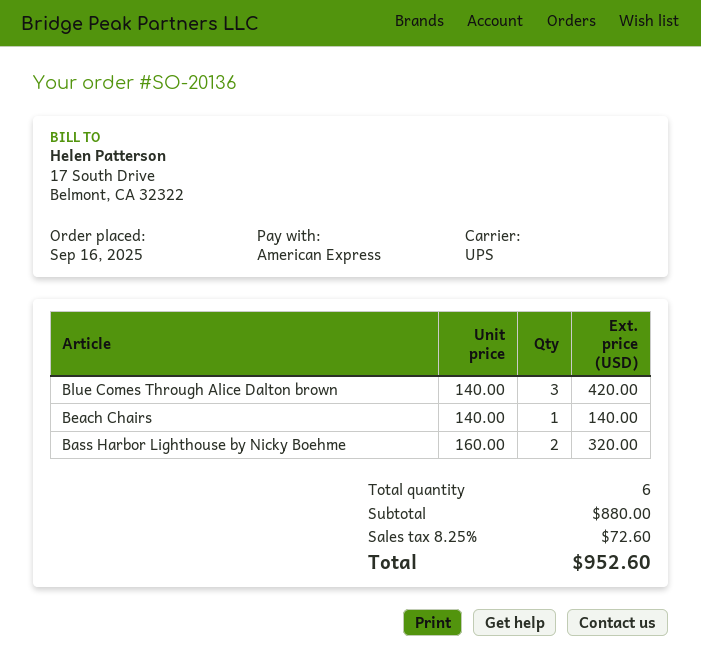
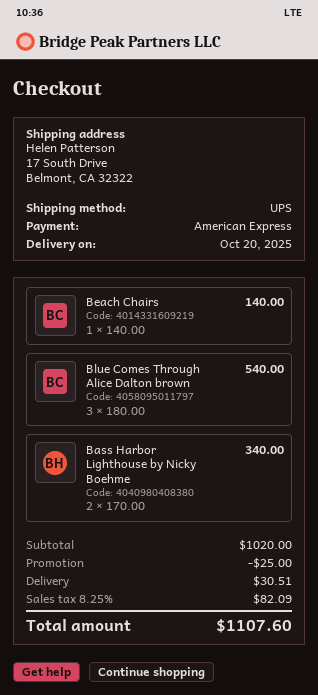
Blue Comes Through Alice Dalton brown: 3 x 140.00 = 420.00 -> 3 x 180.00 = 540.00
Bass Harbor Lighthouse by Nicky Boehme: 2 x 160.00 = 320.00 -> 2 x 170.00 = 340.00
subtotal: 880.00 -> 1020.00
discount: none -> 25.00
shipping: none -> 30.51
tax: 8.25% = 72.60 -> 8.25% = 82.09
total: 952.60 -> 1107.60

